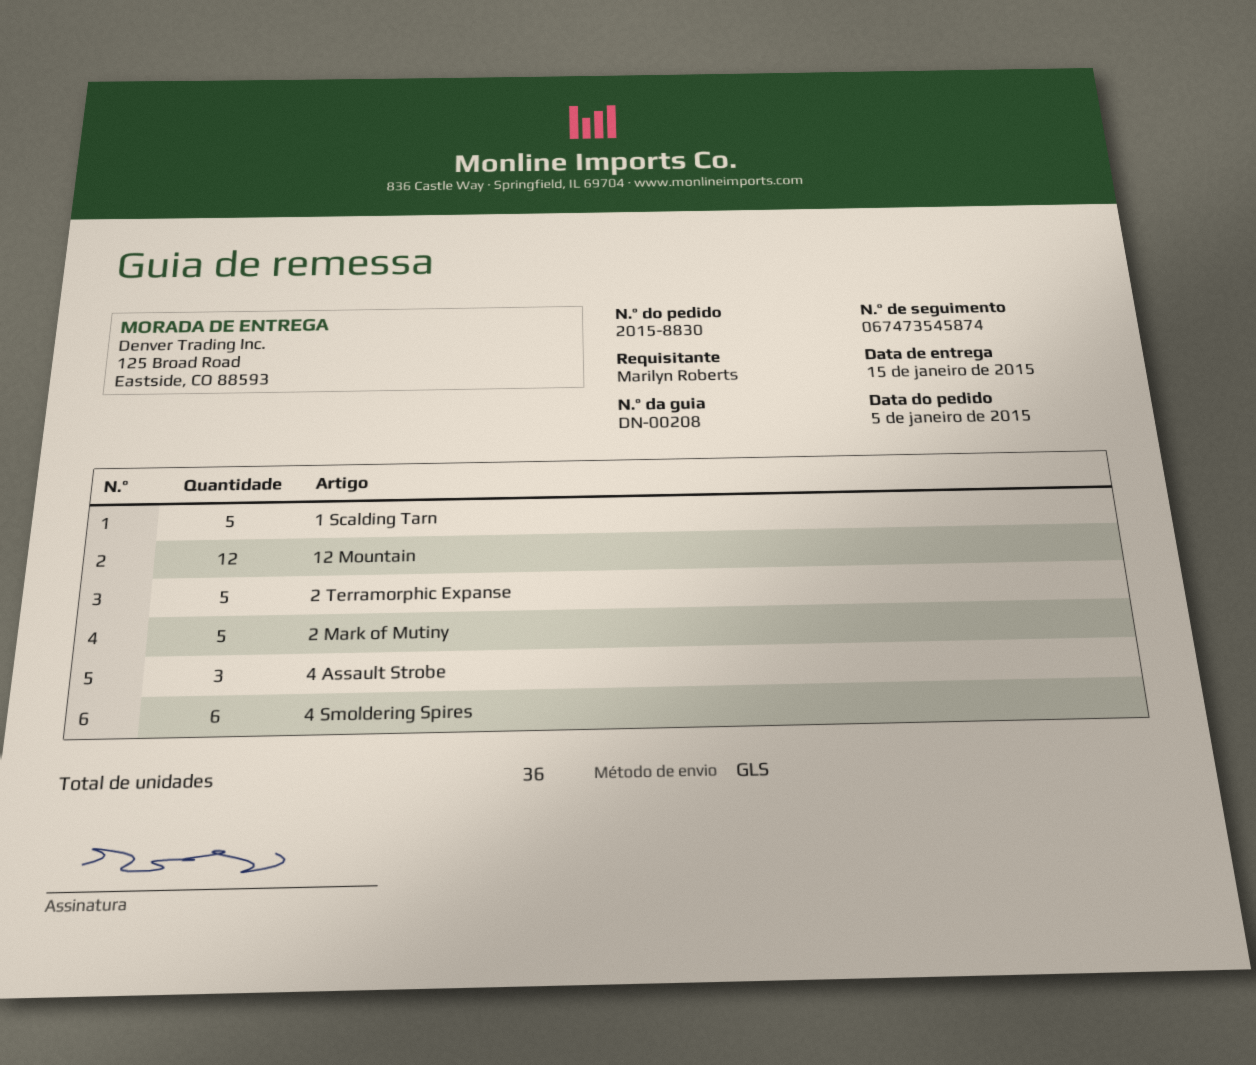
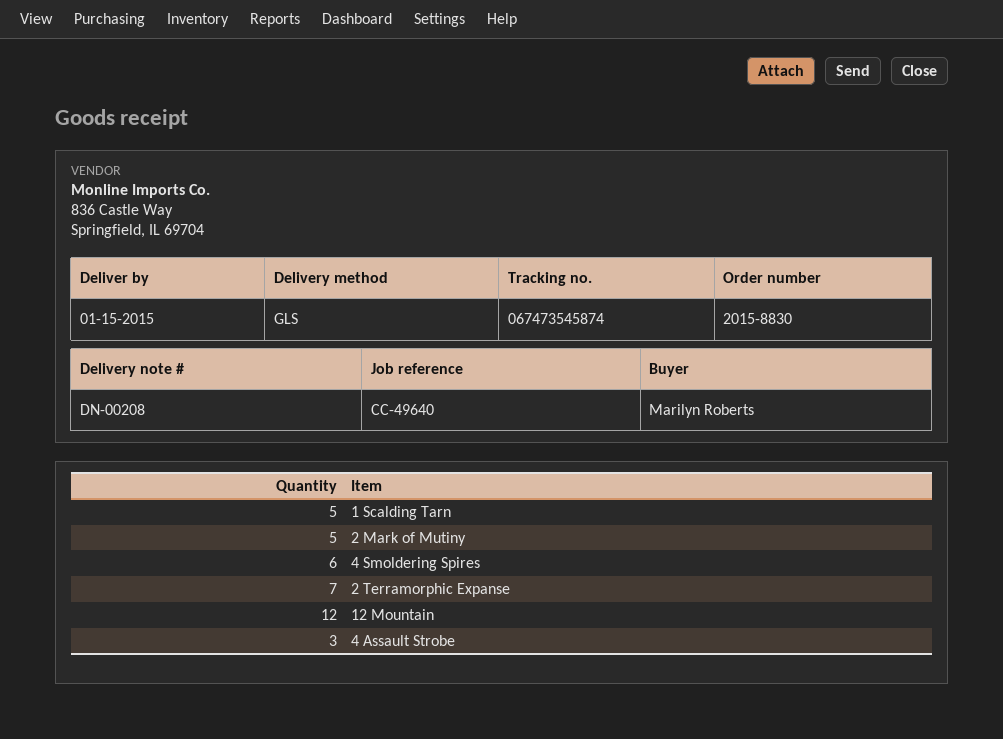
2 Terramorphic Expanse: 5 -> 7

